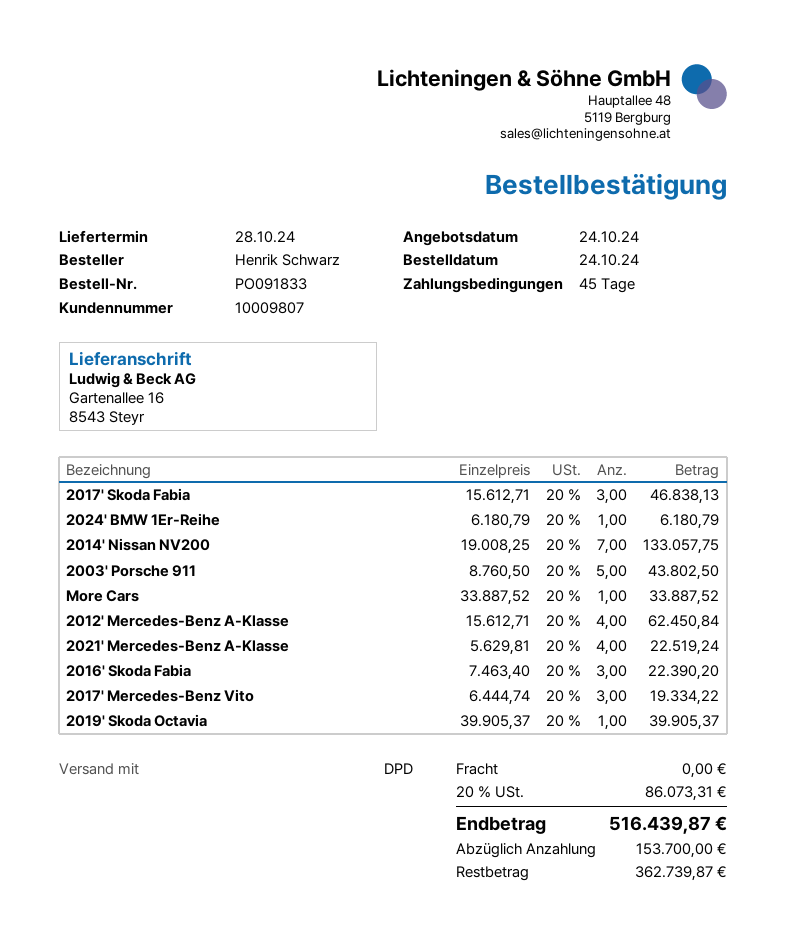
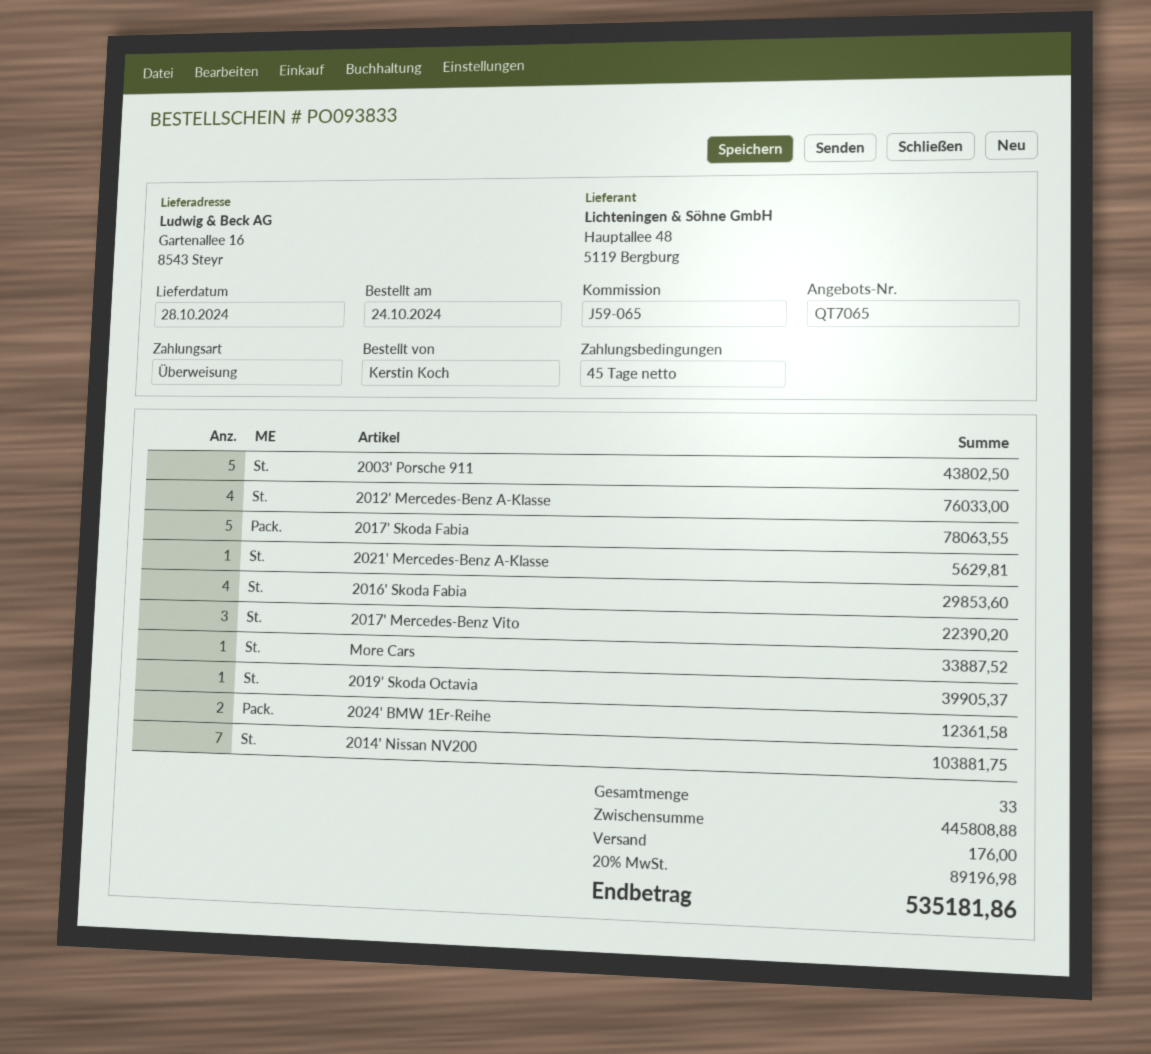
order number: PO091833 -> PO093833
ordered by: Henrik Schwarz -> Kerstin Koch
2017' Skoda Fabia: 3 for 46838.13 -> 5 for 78063.55
2024' BMW 1Er-Reihe: 1 for 6180.79 -> 2 for 12361.58
2014' Nissan NV200: 7 for 133057.75 -> 7 for 103881.75
2012' Mercedes-Benz A-Klasse: 4 for 62450.84 -> 4 for 76033.00
2021' Mercedes-Benz A-Klasse: 4 for 22519.24 -> 1 for 5629.81
2016' Skoda Fabia: 3 for 22390.20 -> 4 for 29853.60
2017' Mercedes-Benz Vito: 3 for 19334.22 -> 3 for 22390.20
shipping: 0.00 -> 176.00
tax: 20% = 86073.31 -> 20% = 89196.98
total: 516439.87 -> 535181.86

